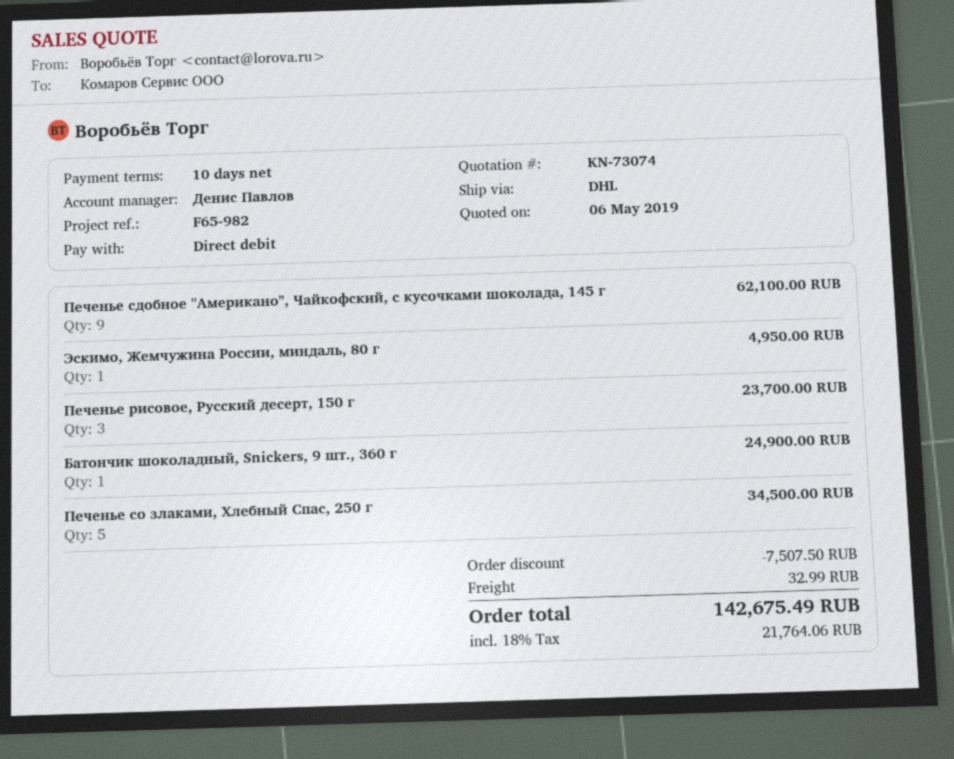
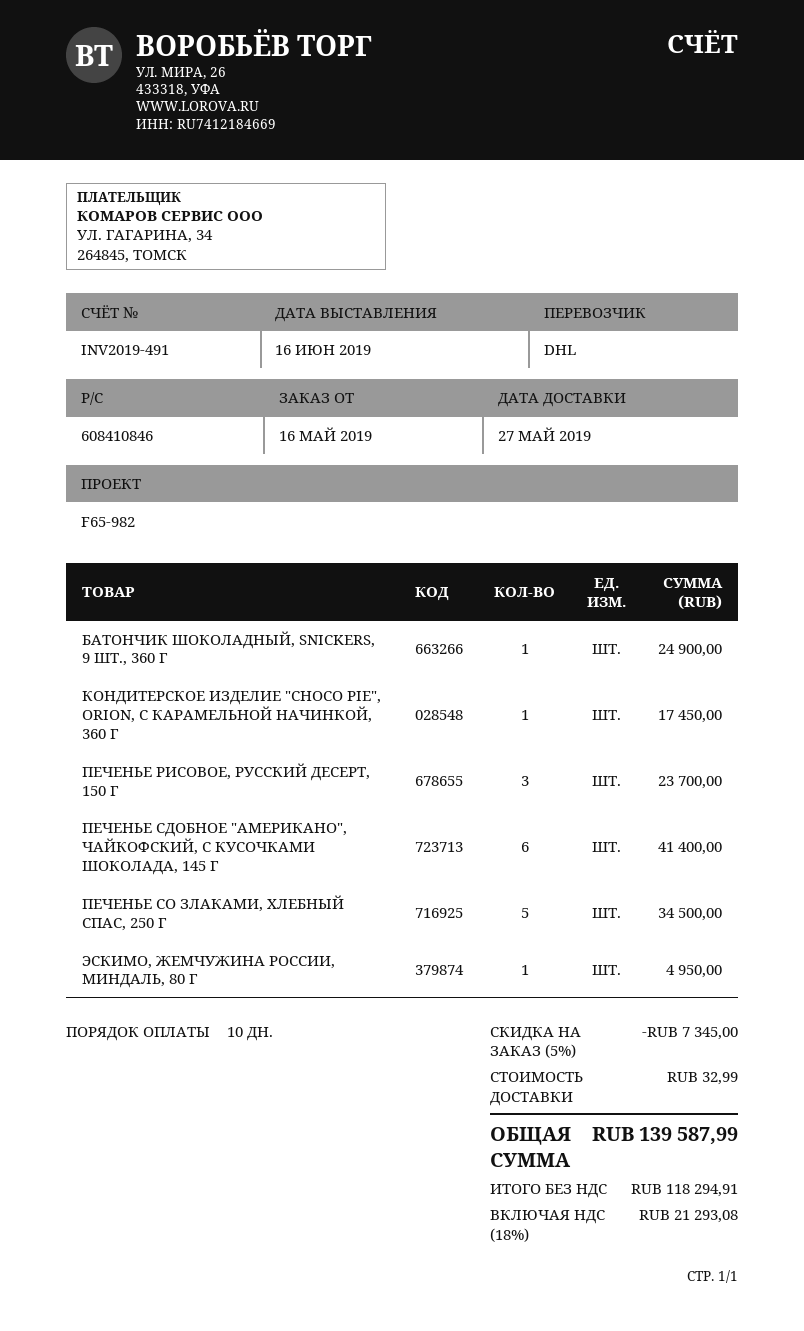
Печенье сдобное "Американо", Чайкофский, с кусочками шоколада, 145 г: 9 for 62100.00 -> 6 for 41400.00
КОНДИТЕРСКОЕ ИЗДЕЛИЕ "CHOCO PIE", ORION, С КАРАМЕЛЬНОЙ НАЧИНКОЙ, 360 Г: none -> 1 for 17450.00
discount: 7507.50 -> 7345.00
tax: 18% = 21764.06 -> 18% = 21293.08
total: 142675.49 -> 139587.99

